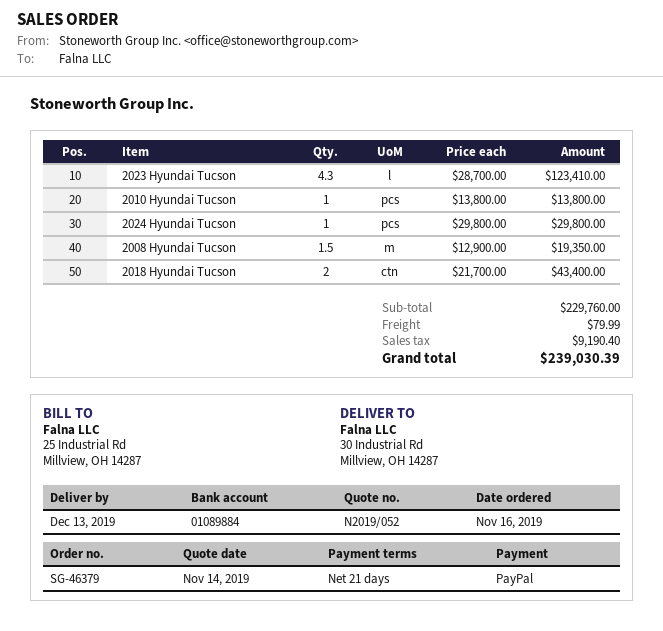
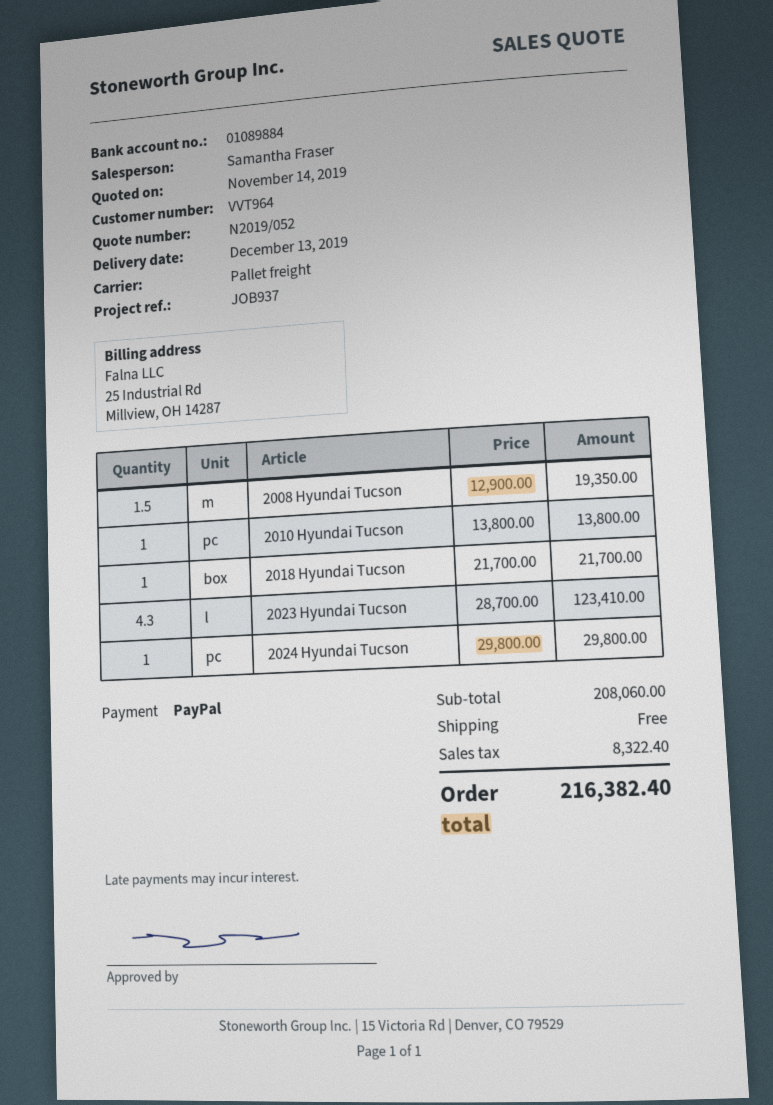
2018 Hyundai Tucson: 2 x 21700.00 = 43400.00 -> 1 x 21700.00 = 21700.00
subtotal: 229760.00 -> 208060.00
shipping: 79.99 -> 0.00
tax: 9190.40 -> 8322.40
total: 239030.39 -> 216382.40

